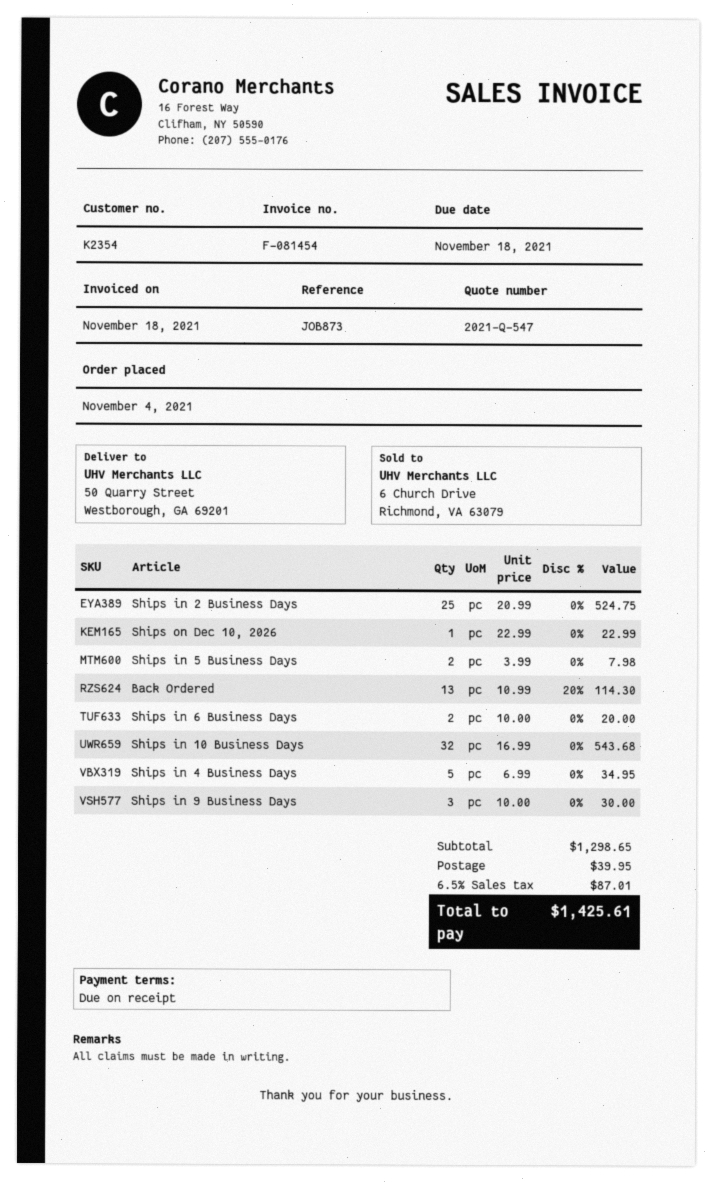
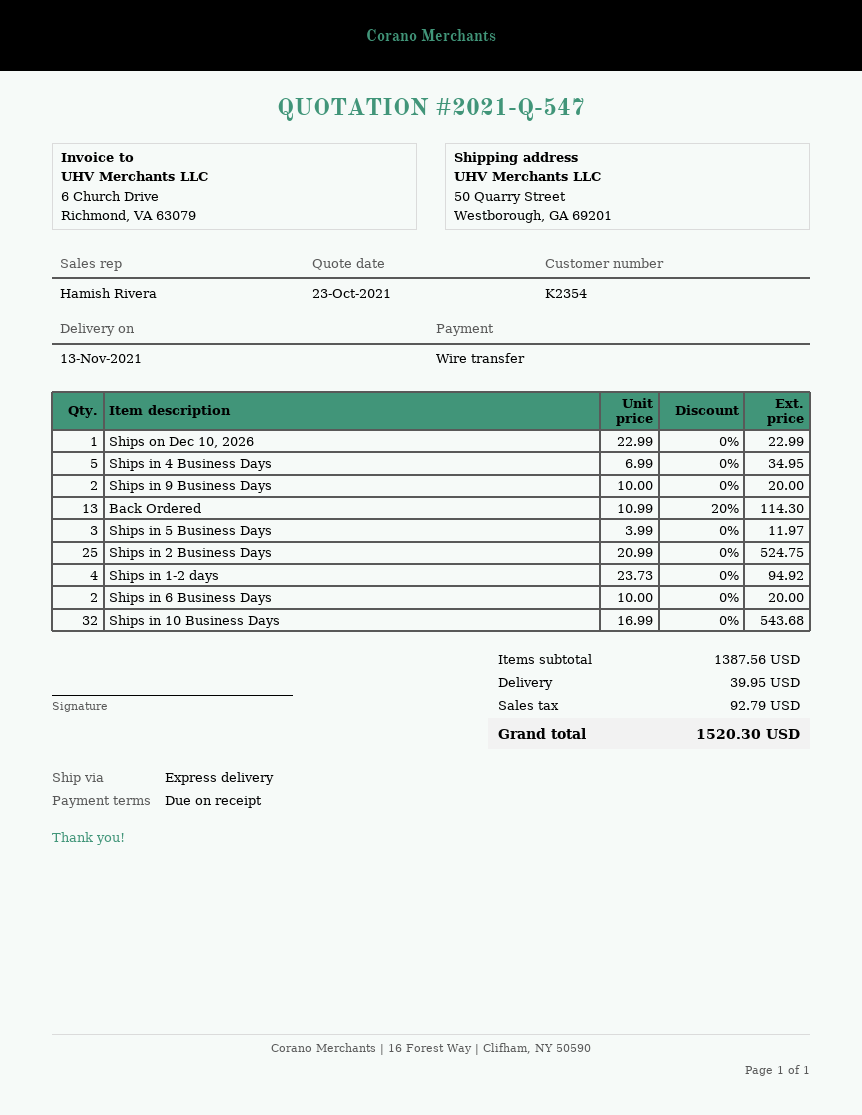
Ships in 5 Business Days: 2 x 3.99 = 7.98 -> 3 x 3.99 = 11.97
Ships in 9 Business Days: 3 x 10.00 = 30.00 -> 2 x 10.00 = 20.00
Ships in 1-2 days: none -> 4 x 23.73 = 94.92
subtotal: 1298.65 -> 1387.56
tax: 87.01 -> 92.79
total: 1425.61 -> 1520.30

